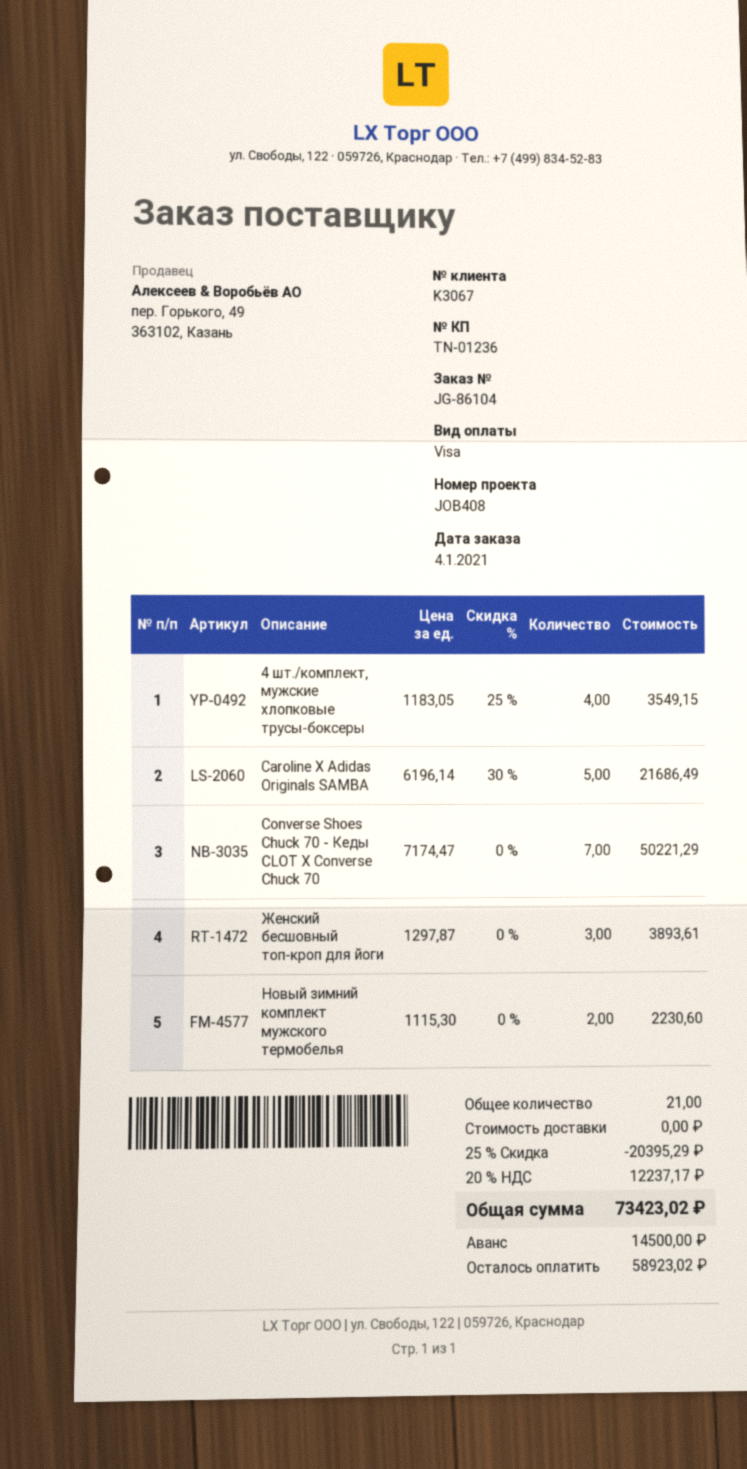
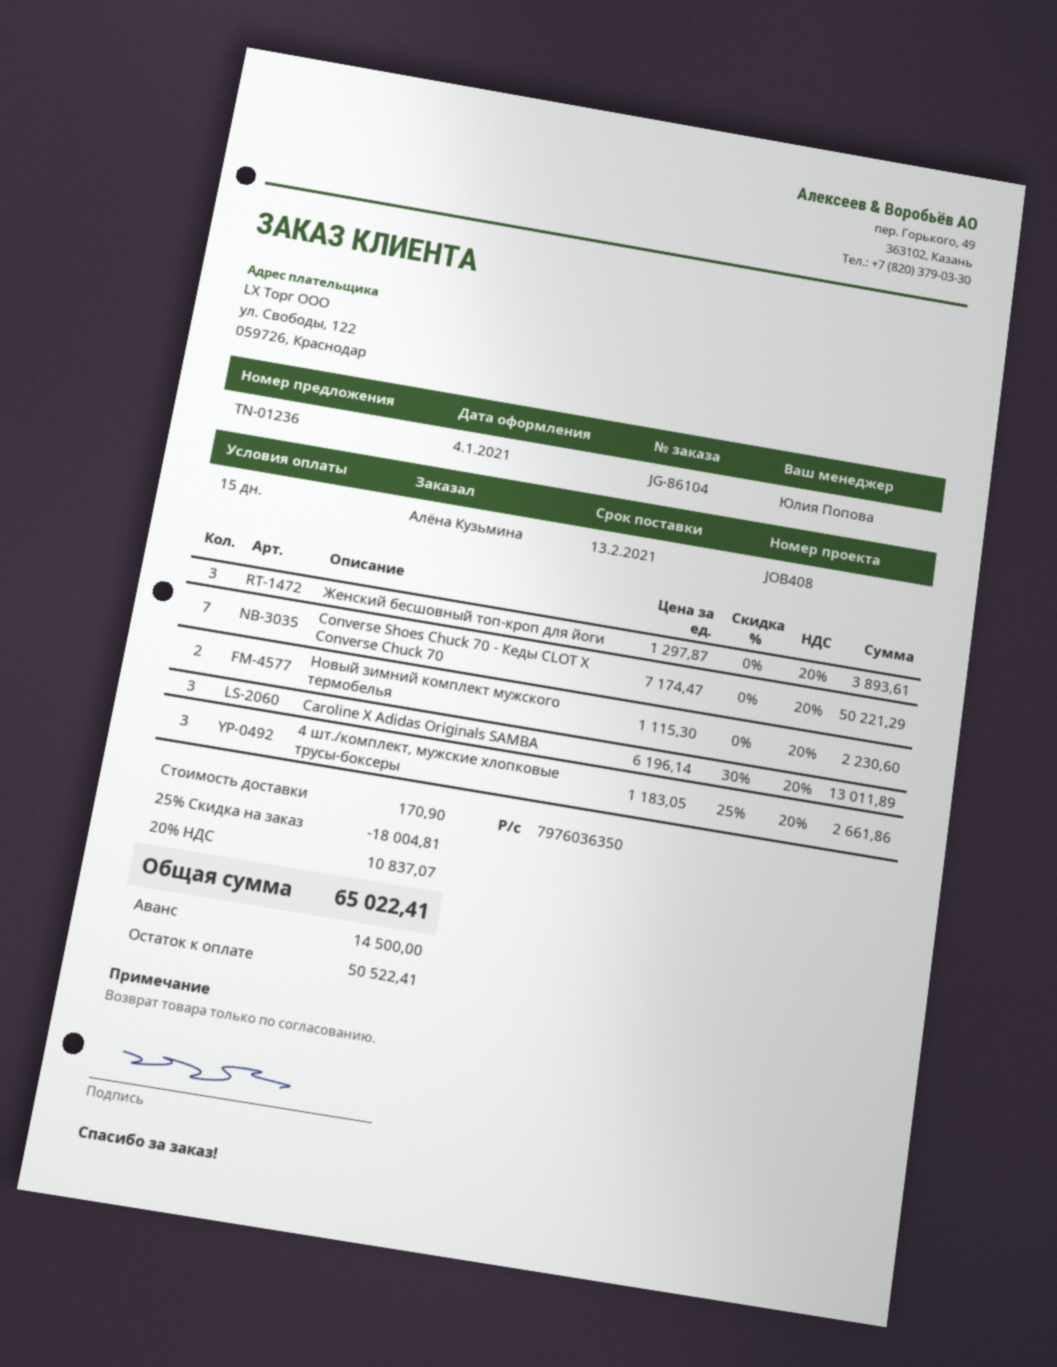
4 шт./комплект, мужские хлопковые трусы-боксеры: 4 x 1183.05 - 25% = 3549.15 -> 3 x 1183.05 - 25% = 2661.86
Caroline X Adidas Originals SAMBA: 5 x 6196.14 - 30% = 21686.49 -> 3 x 6196.14 - 30% = 13011.89
discount: 25% = 20395.29 -> 25% = 18004.81
shipping: 0.00 -> 170.90
tax: 20% = 12237.17 -> 20% = 10837.07
total: 73423.02 -> 65022.41
balance: 58923.02 -> 50522.41

